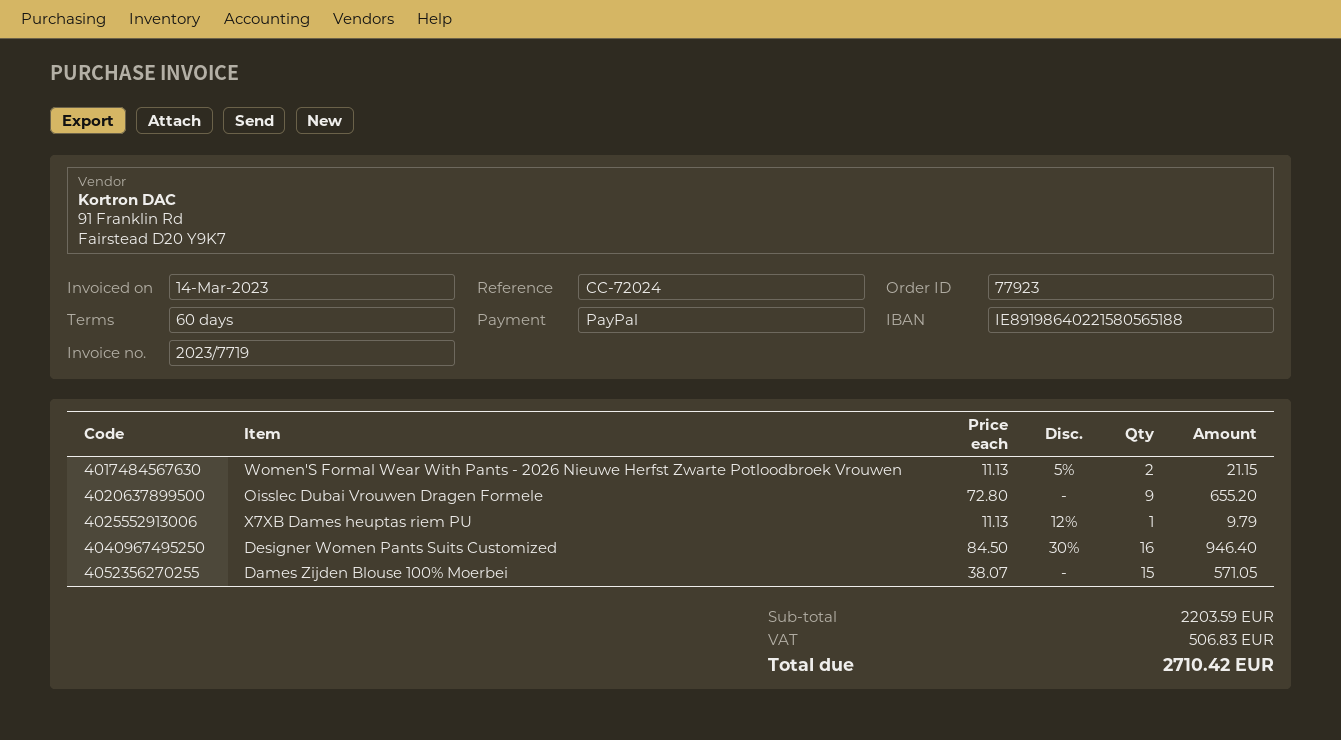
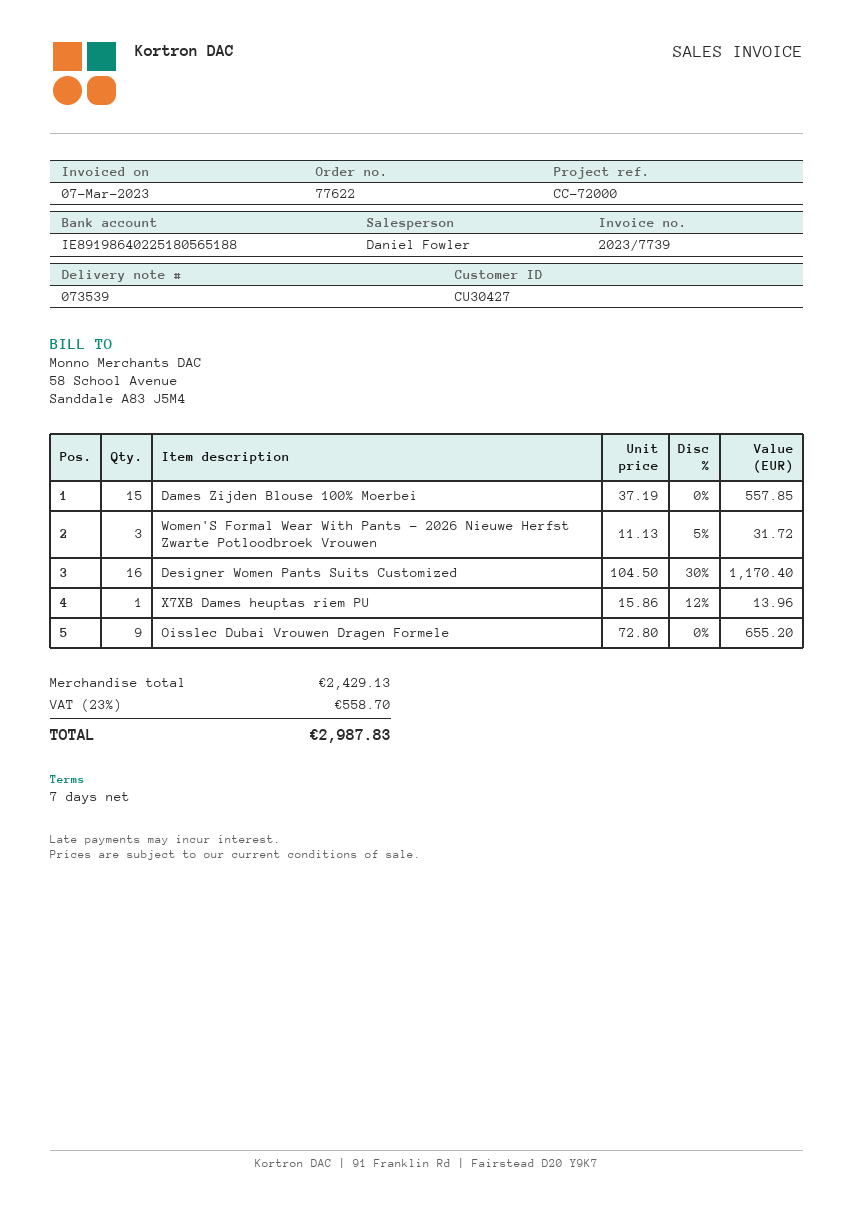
order number: 77923 -> 77622
invoice number: 2023/7719 -> 2023/7739
invoice date: 2023-03-14 -> 2023-03-07
payment terms: 60 days -> 7 days
reference: CC-72024 -> CC-72000
bank account: IE89198640221580565188 -> IE89198640225180565188
Women'S Formal Wear With Pants - 2026 Nieuwe Herfst Zwarte Potloodbroek Vrouwen: 2 x 11.13 - 5% = 21.15 -> 3 x 11.13 - 5% = 31.72
X7XB Dames heuptas riem PU: 1 x 11.13 - 12% = 9.79 -> 1 x 15.86 - 12% = 13.96
Designer Women Pants Suits Customized: 16 x 84.50 - 30% = 946.40 -> 16 x 104.50 - 30% = 1170.40
Dames Zijden Blouse 100% Moerbei: 15 x 38.07 = 571.05 -> 15 x 37.19 = 557.85
subtotal: 2203.59 -> 2429.13
tax: 506.83 -> 558.70
total: 2710.42 -> 2987.83

